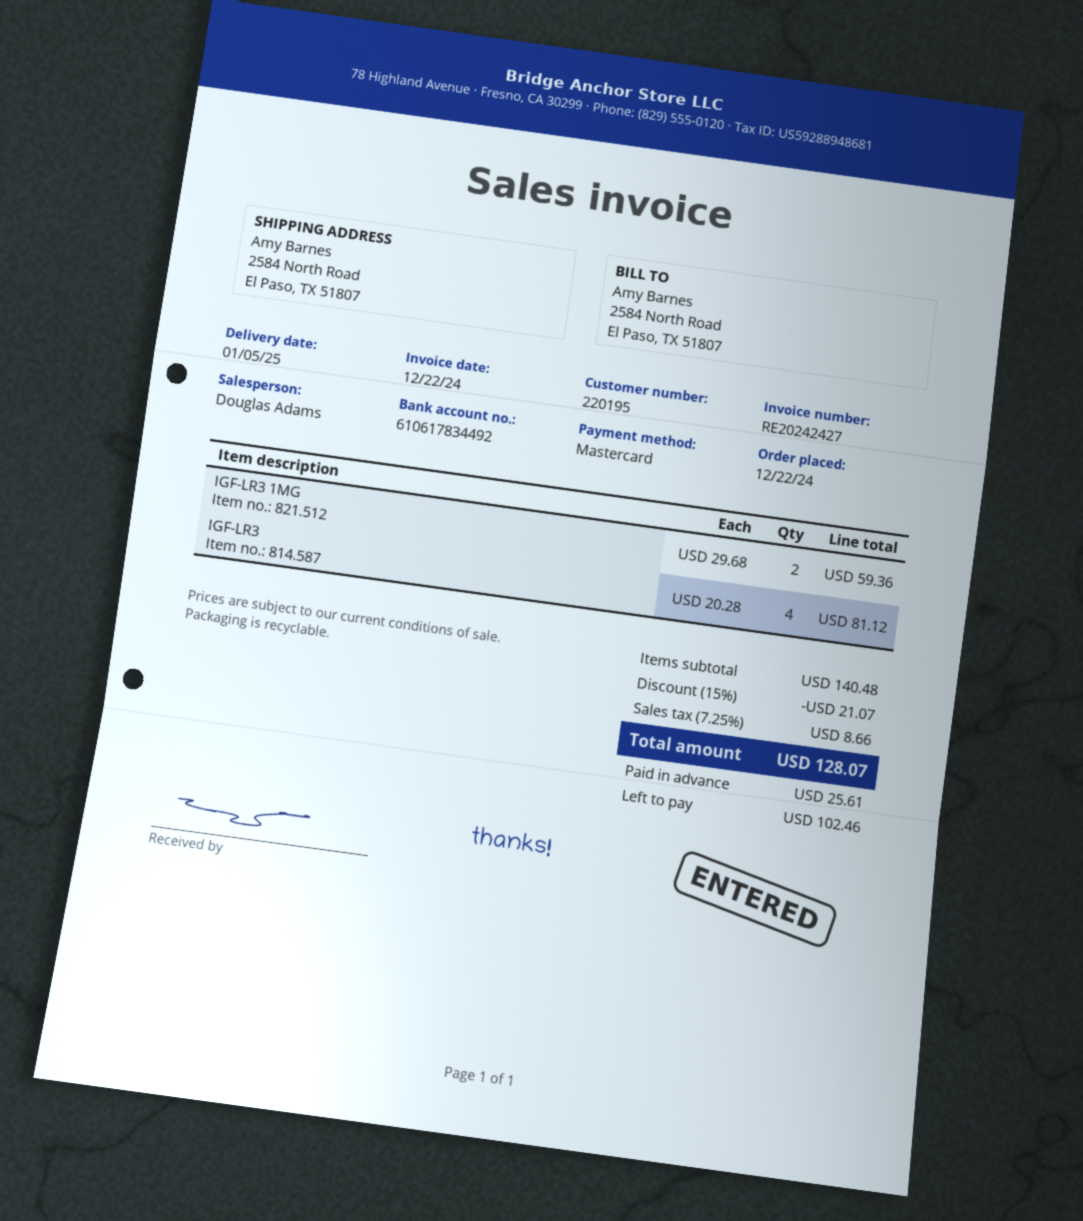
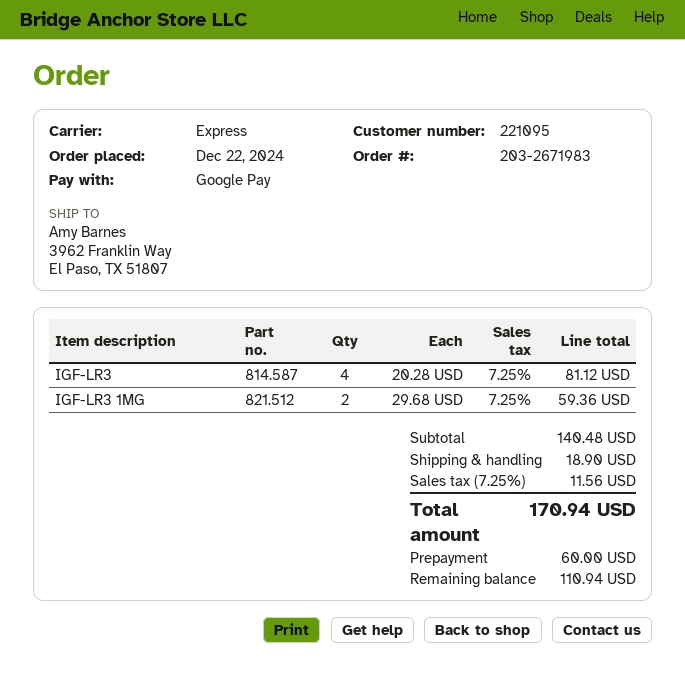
customer number: 220195 -> 221095
payment method: Mastercard -> Google Pay
ship to: 2584 North Road, El Paso, TX 51807 -> 3962 Franklin Way, El Paso, TX 51807
discount: 15% = 21.07 -> none
shipping: none -> 18.90
tax: 7.25% = 8.66 -> 7.25% = 11.56
total: 128.07 -> 170.94
deposit: 25.61 -> 60.00
balance: 102.46 -> 110.94

